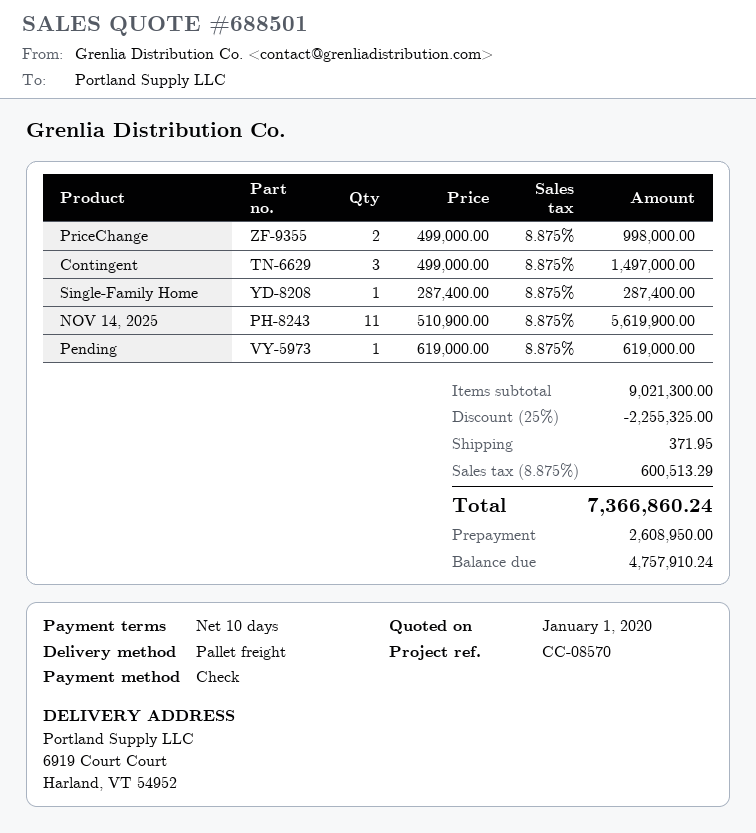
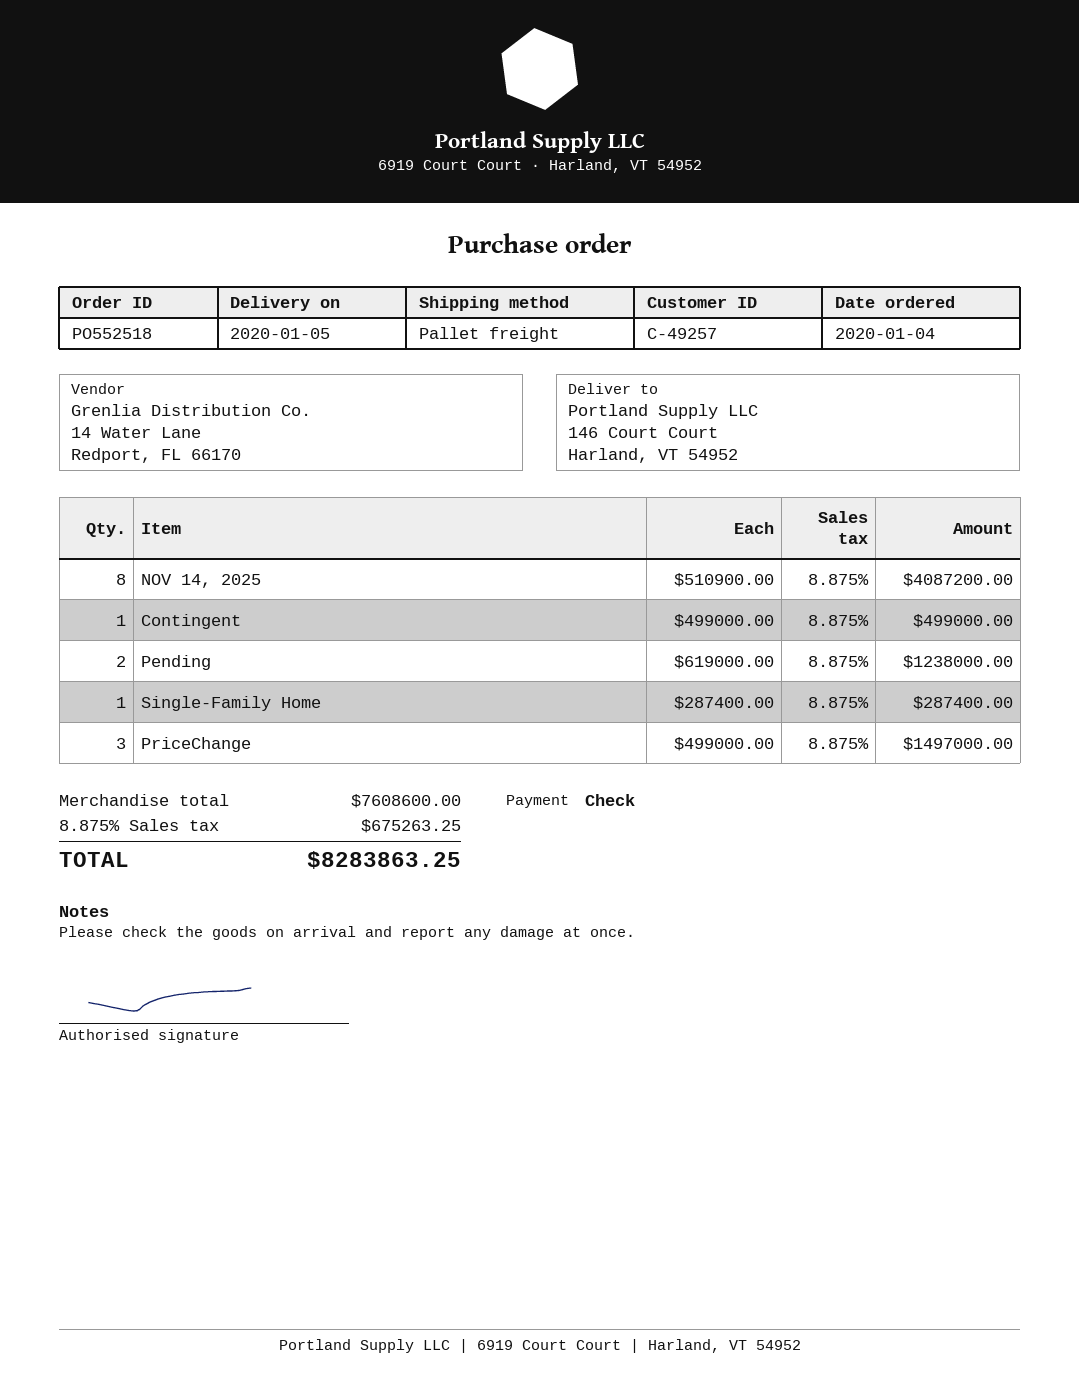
ship to: 6919 Court Court, Harland, VT 54952 -> 146 Court Court, Harland, VT 54952
PriceChange: 2 x 499000.00 = 998000.00 -> 3 x 499000.00 = 1497000.00
Contingent: 3 x 499000.00 = 1497000.00 -> 1 x 499000.00 = 499000.00
NOV 14, 2025: 11 x 510900.00 = 5619900.00 -> 8 x 510900.00 = 4087200.00
Pending: 1 x 619000.00 = 619000.00 -> 2 x 619000.00 = 1238000.00
subtotal: 9021300.00 -> 7608600.00
discount: 25% = 2255325.00 -> none
shipping: 371.95 -> none
tax: 8.875% = 600513.29 -> 8.875% = 675263.25
total: 7366860.24 -> 8283863.25

